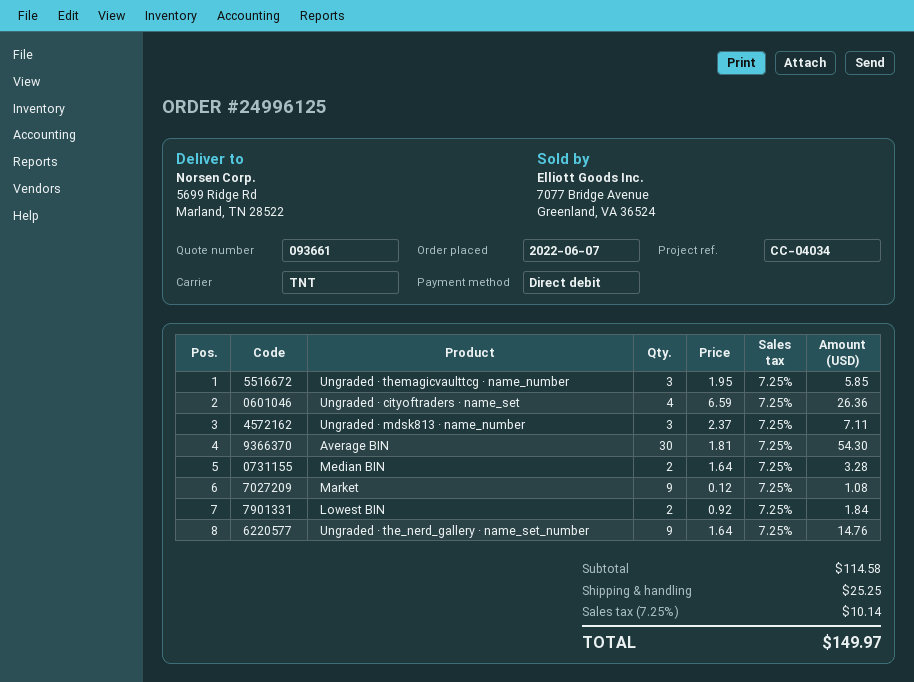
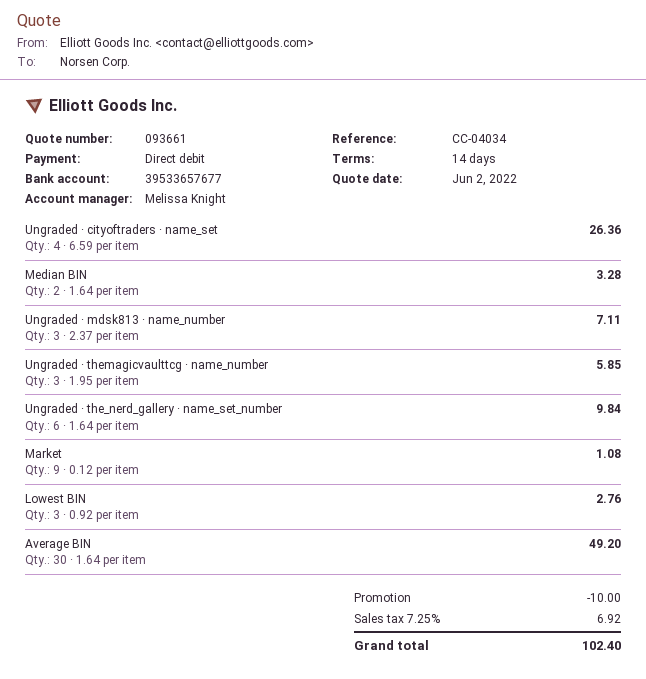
Average BIN: 30 x 1.81 = 54.30 -> 30 x 1.64 = 49.20
Lowest BIN: 2 x 0.92 = 1.84 -> 3 x 0.92 = 2.76
Ungraded · the_nerd_gallery · name_set_number: 9 x 1.64 = 14.76 -> 6 x 1.64 = 9.84
discount: none -> 10.00
shipping: 25.25 -> none
tax: 7.25% = 10.14 -> 7.25% = 6.92
total: 149.97 -> 102.40

